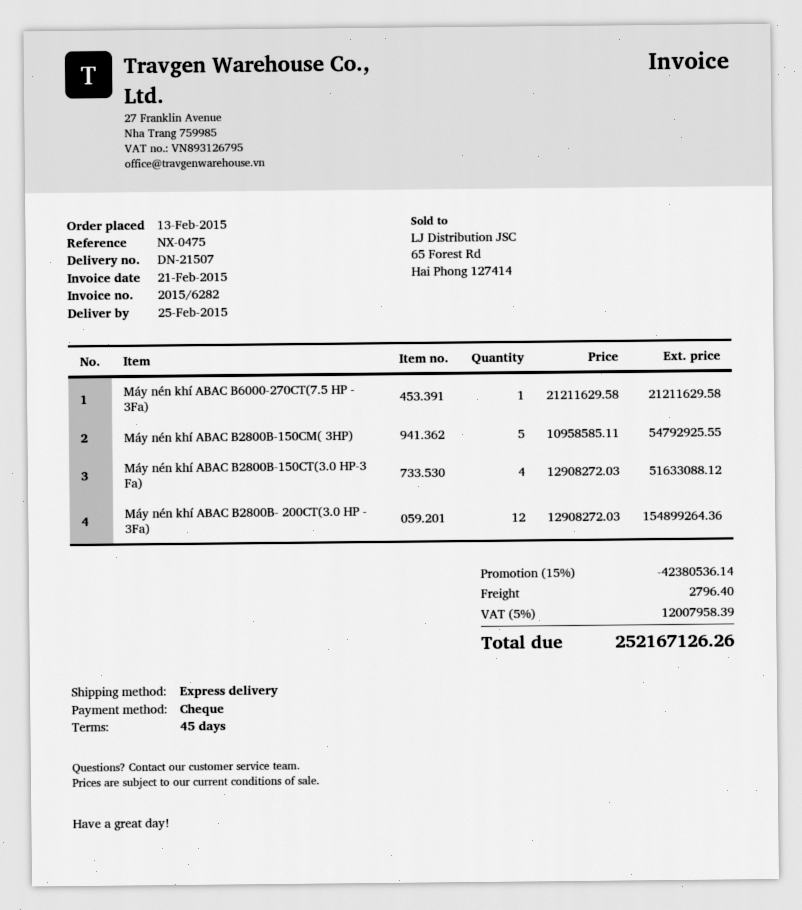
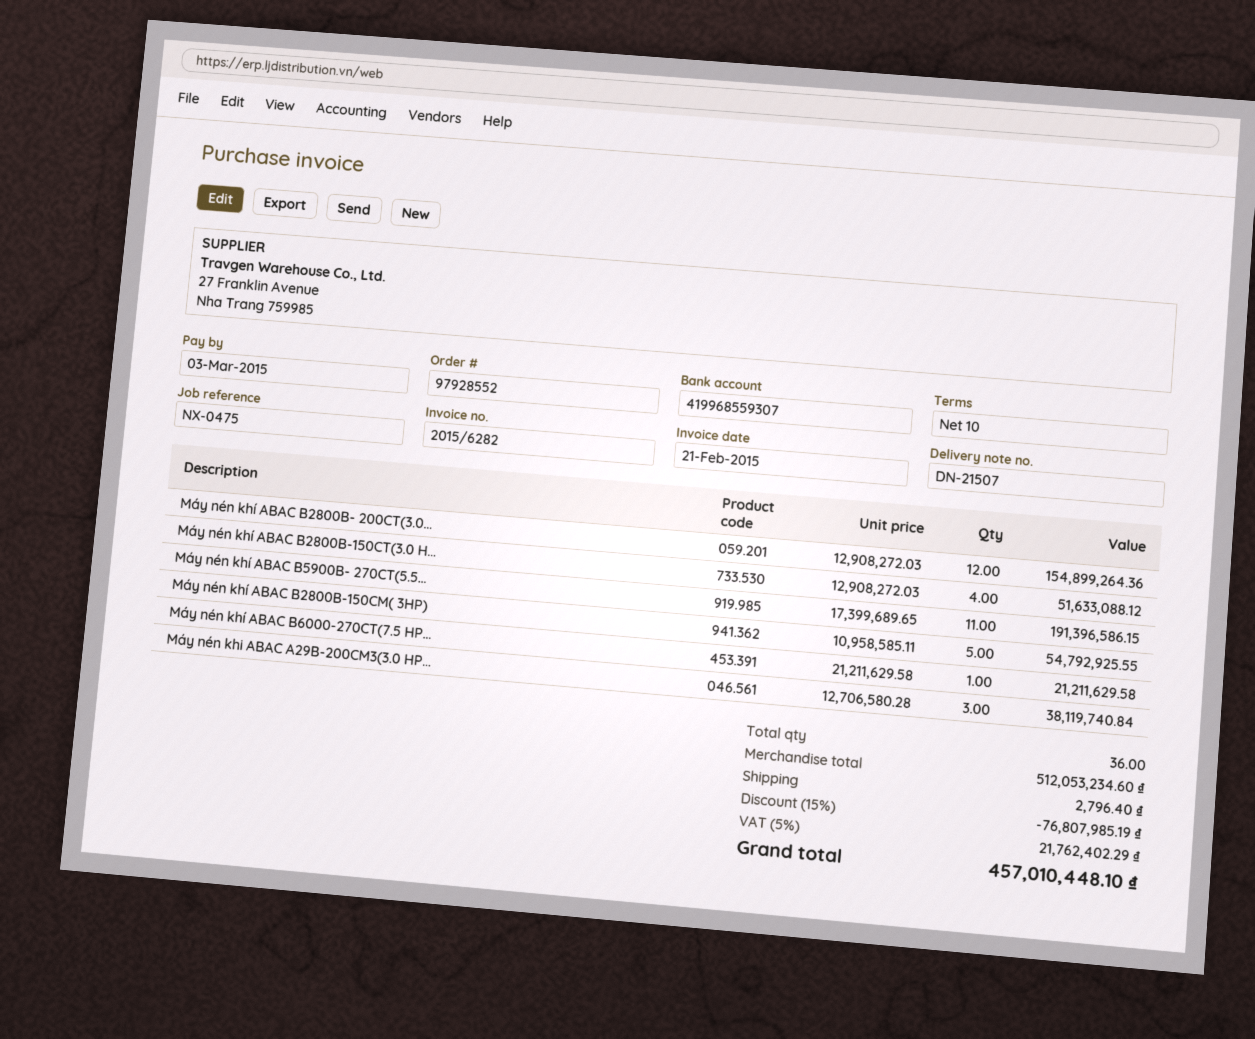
payment terms: 45 days -> 10 days
Máy nén khí ABAC B5900B- 270CT(5.5...: none -> 11 x 17399689.65 = 191396586.15
Máy nén khi ABAC A29B-200CM3(3.0 HP...: none -> 3 x 12706580.28 = 38119740.84
discount: 15% = 42380536.14 -> 15% = 76807985.19
tax: 5% = 12007958.39 -> 5% = 21762402.29
total: 252167126.26 -> 457010448.10

